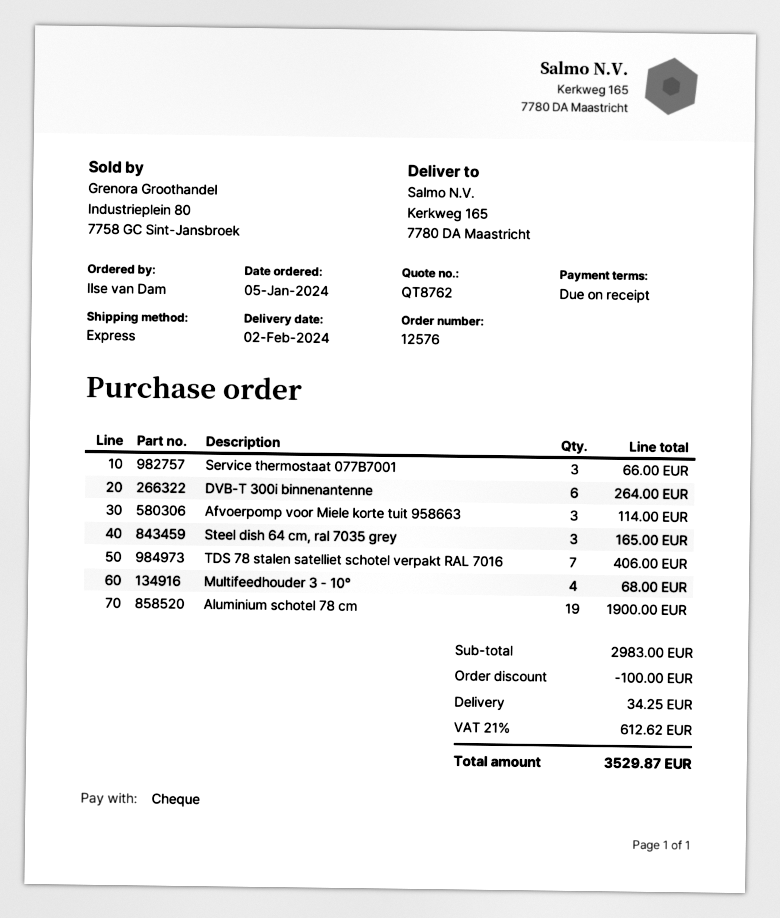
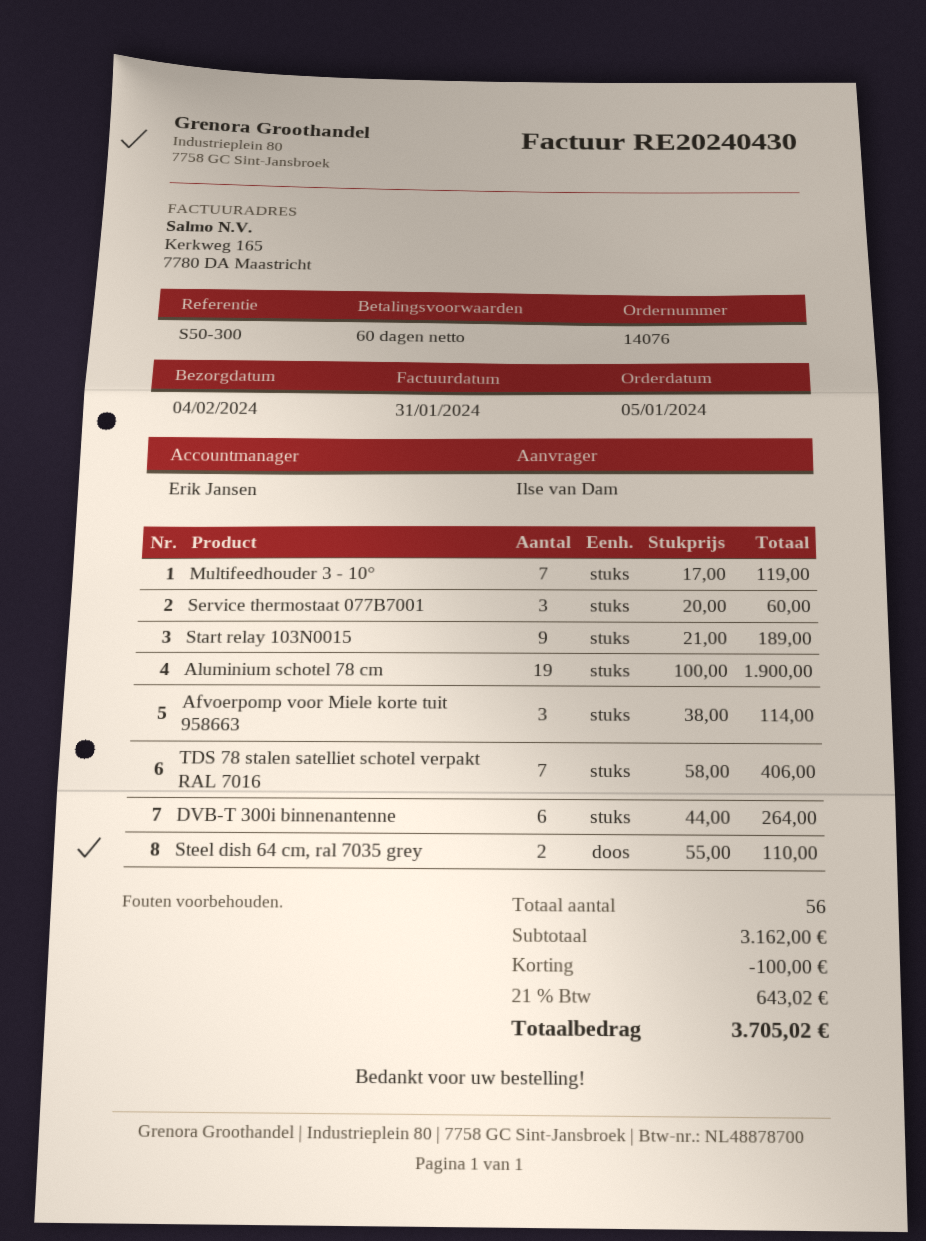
order number: 12576 -> 14076
delivery date: 2024-02-02 -> 2024-02-04
payment terms: on receipt -> 60 days
Service thermostaat 077B7001: 3 for 66.00 -> 3 for 60.00
Steel dish 64 cm, ral 7035 grey: 3 for 165.00 -> 2 for 110.00
Multifeedhouder 3 - 10°: 4 for 68.00 -> 7 for 119.00
Start relay 103N0015: none -> 9 for 189.00
subtotal: 2983.00 -> 3162.00
shipping: 34.25 -> none
tax: 21% = 612.62 -> 21% = 643.02
total: 3529.87 -> 3705.02

